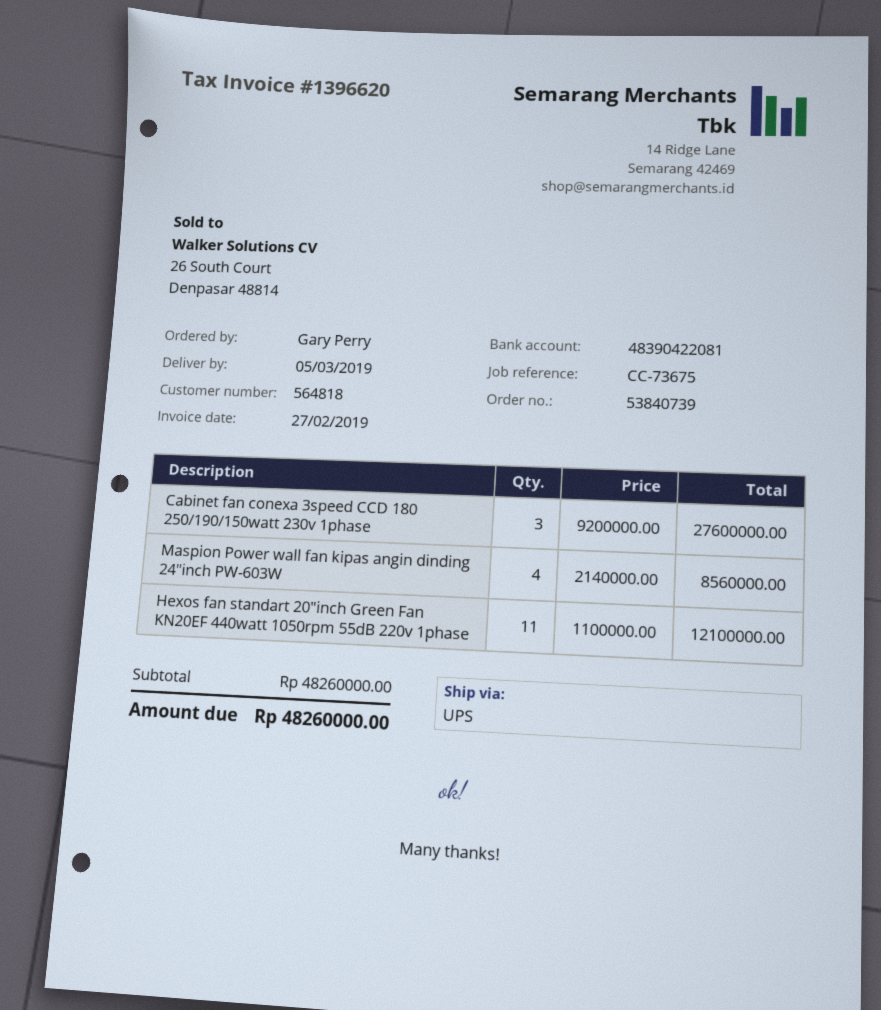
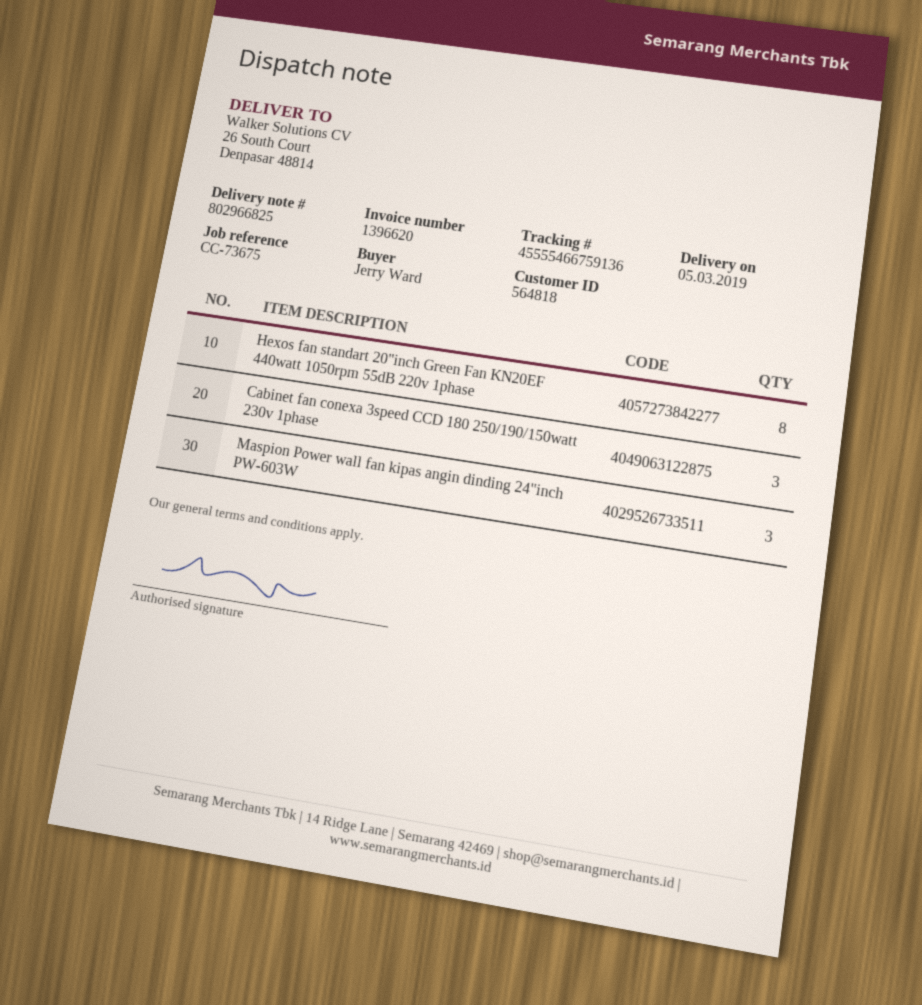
ordered by: Gary Perry -> Jerry Ward
Maspion Power wall fan kipas angin dinding 24"inch PW-603W: 4 -> 3
Hexos fan standart 20"inch Green Fan KN20EF 440watt 1050rpm 55dB 220v 1phase: 11 -> 8

